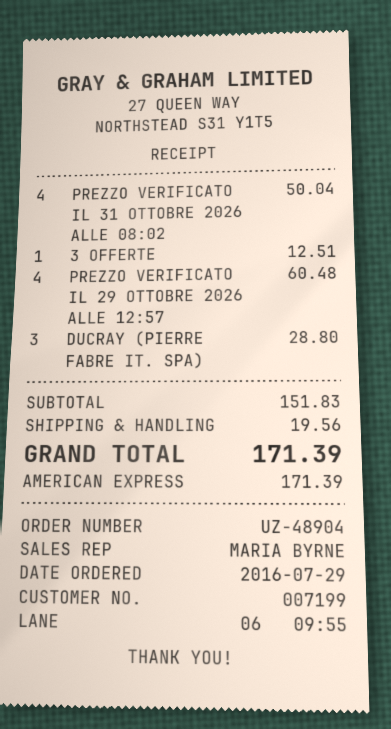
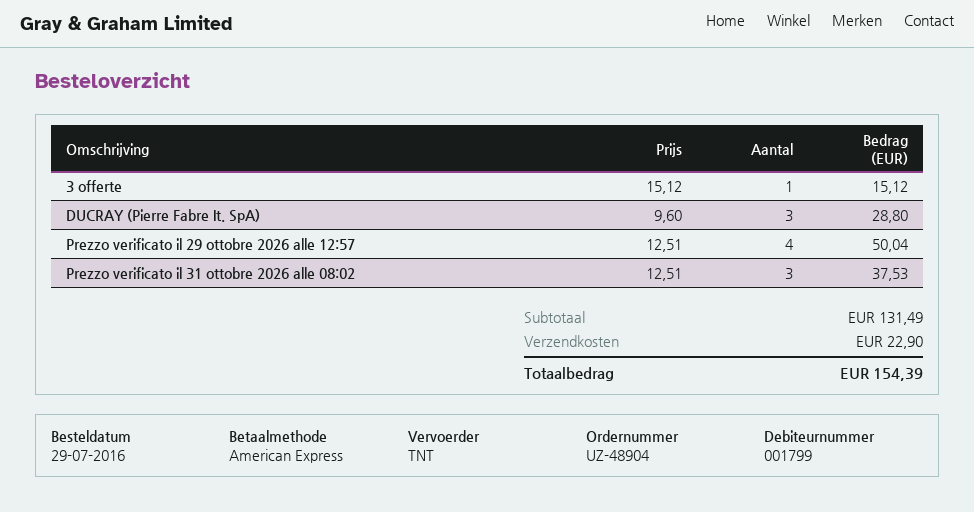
customer number: 007199 -> 001799
PREZZO VERIFICATO IL 31 OTTOBRE 2026 ALLE 08:02: 4 for 50.04 -> 3 for 37.53
3 OFFERTE: 1 for 12.51 -> 1 for 15.12
PREZZO VERIFICATO IL 29 OTTOBRE 2026 ALLE 12:57: 4 for 60.48 -> 4 for 50.04
subtotal: 151.83 -> 131.49
shipping: 19.56 -> 22.90
total: 171.39 -> 154.39

